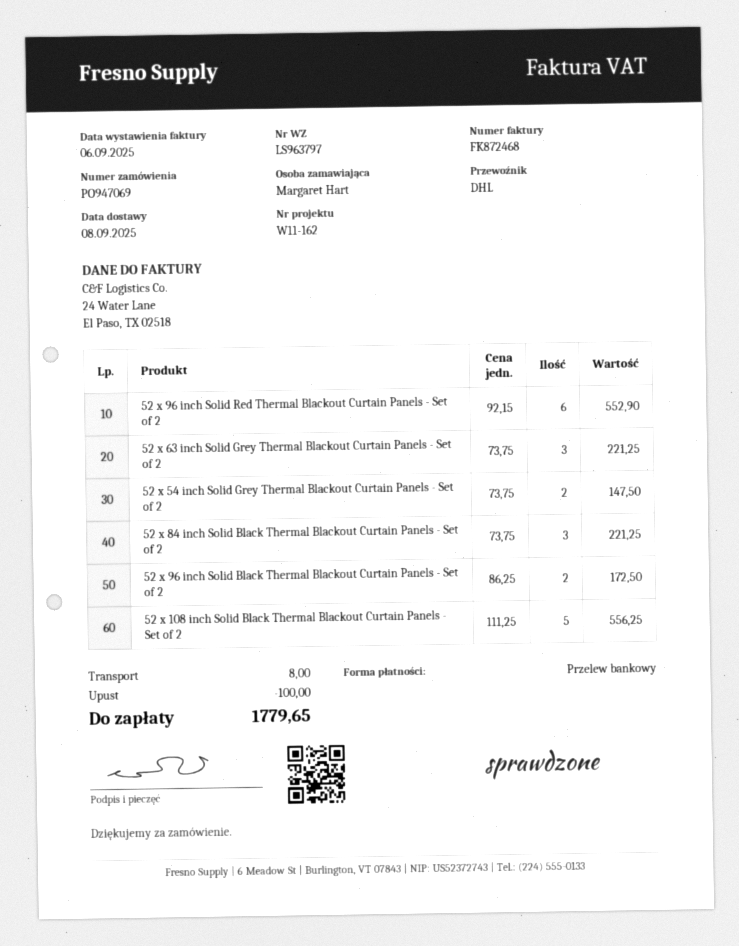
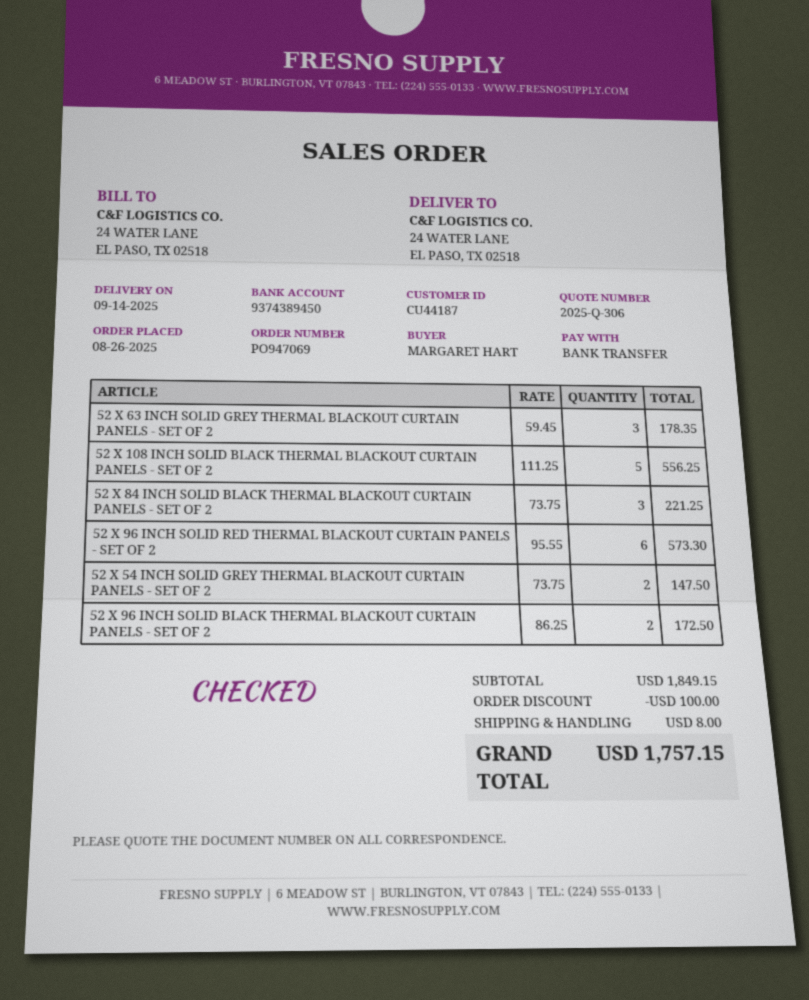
delivery date: 2025-09-08 -> 2025-09-14
52 x 96 inch Solid Red Thermal Blackout Curtain Panels - Set of 2: 6 x 92.15 = 552.90 -> 6 x 95.55 = 573.30
52 x 63 inch Solid Grey Thermal Blackout Curtain Panels - Set of 2: 3 x 73.75 = 221.25 -> 3 x 59.45 = 178.35
total: 1779.65 -> 1757.15

